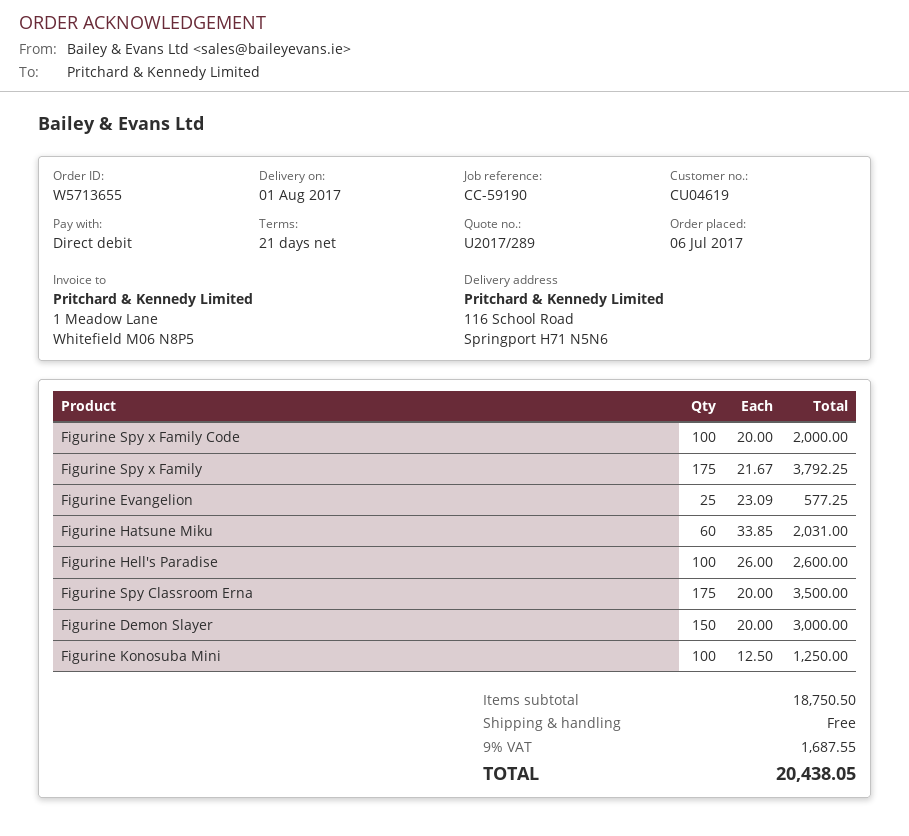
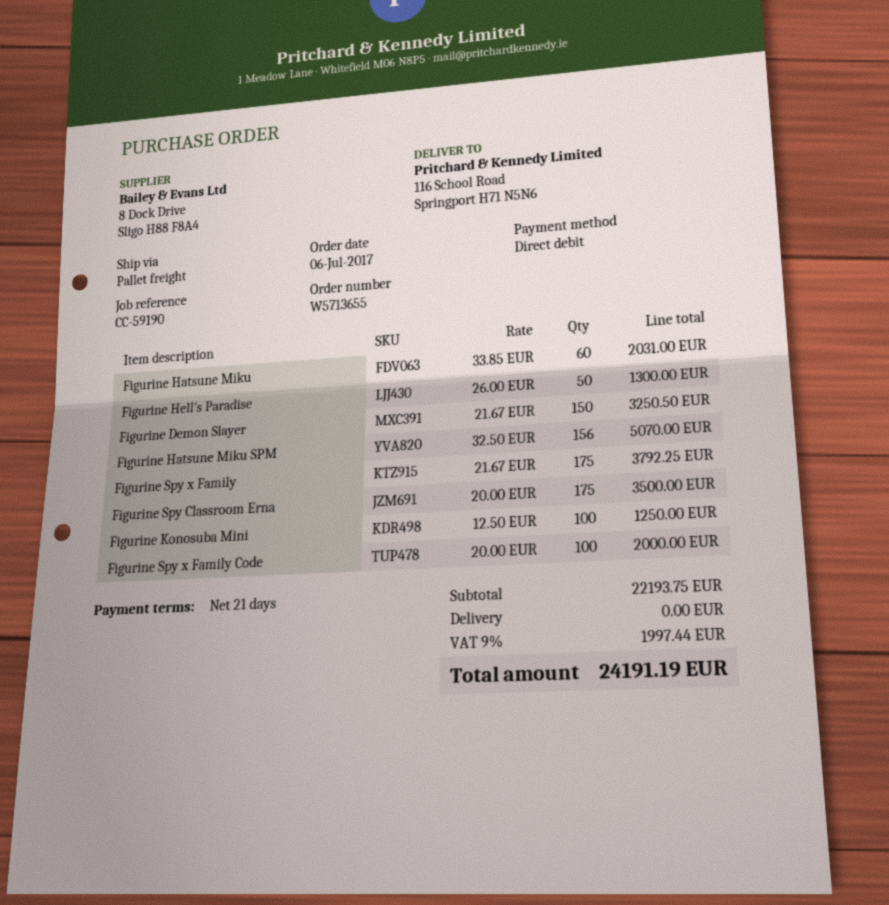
Figurine Evangelion: 25 x 23.09 = 577.25 -> none
Figurine Hell's Paradise: 100 x 26.00 = 2600.00 -> 50 x 26.00 = 1300.00
Figurine Demon Slayer: 150 x 20.00 = 3000.00 -> 150 x 21.67 = 3250.50
Figurine Hatsune Miku SPM: none -> 156 x 32.50 = 5070.00
subtotal: 18750.50 -> 22193.75
tax: 9% = 1687.55 -> 9% = 1997.44
total: 20438.05 -> 24191.19

